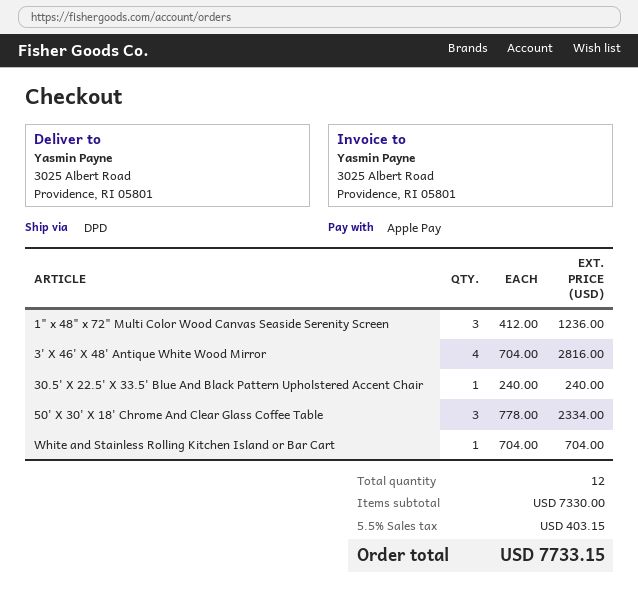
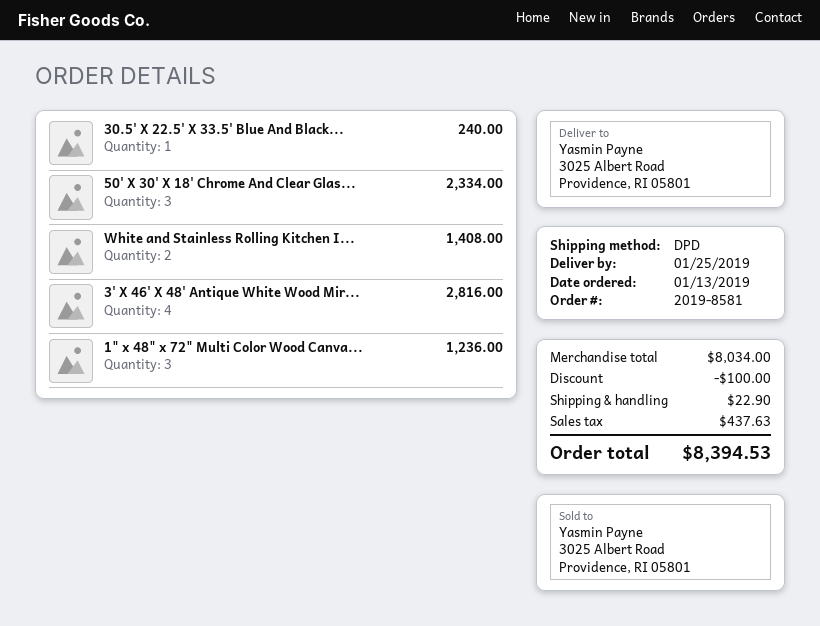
White and Stainless Rolling Kitchen Island or Bar Cart: 1 for 704.00 -> 2 for 1408.00
subtotal: 7330.00 -> 8034.00
discount: none -> 100.00
shipping: none -> 22.90
tax: 403.15 -> 437.63
total: 7733.15 -> 8394.53

